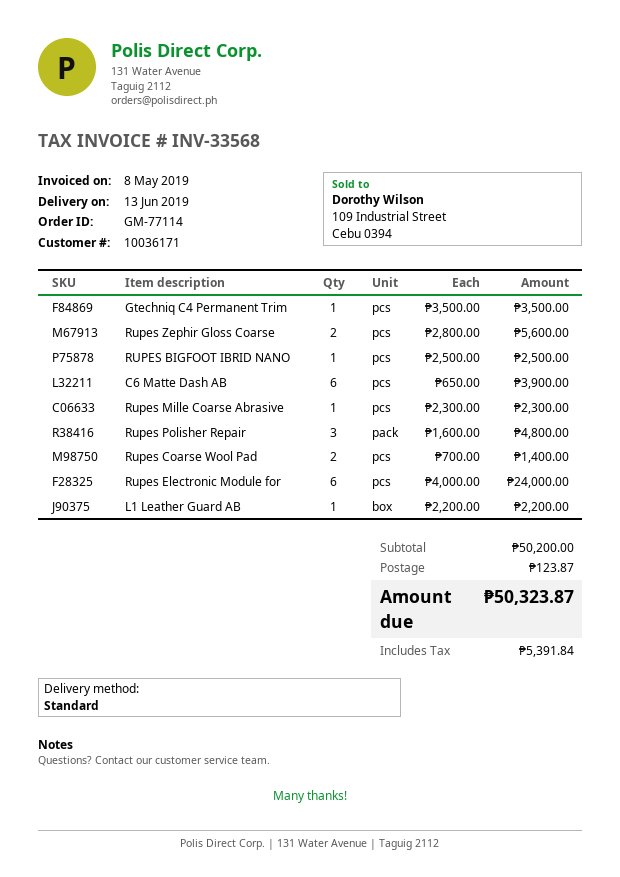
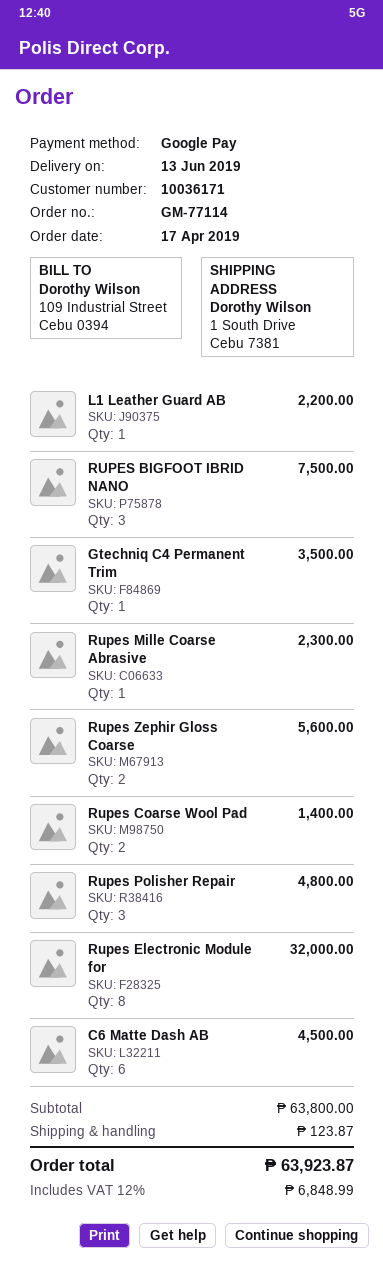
RUPES BIGFOOT IBRID NANO: 1 for 2500.00 -> 3 for 7500.00
C6 Matte Dash AB: 6 for 3900.00 -> 6 for 4500.00
Rupes Electronic Module for: 6 for 24000.00 -> 8 for 32000.00
subtotal: 50200.00 -> 63800.00
tax: 5391.84 -> 6848.99
total: 50323.87 -> 63923.87

